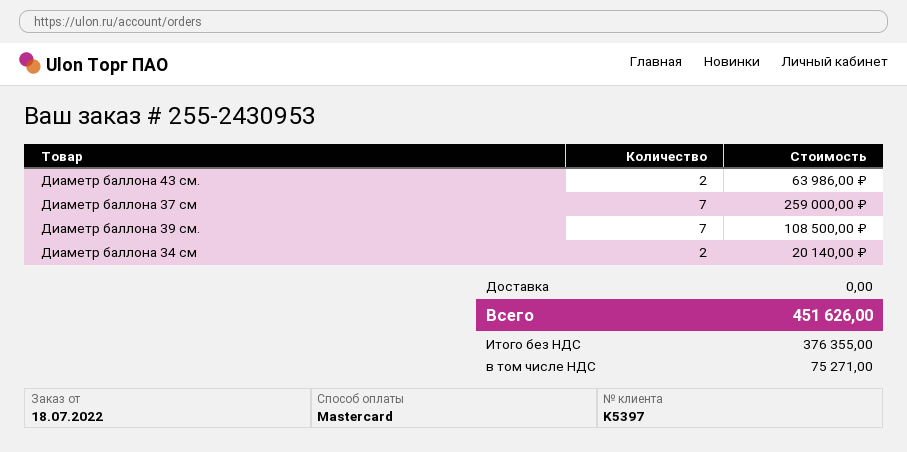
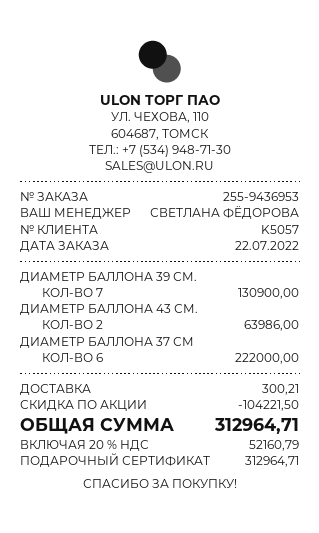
order number: 255-2430953 -> 255-9436953
order date: 2022-07-18 -> 2022-07-22
customer number: K5397 -> K5057
payment method: Mastercard -> gift card
Диаметр баллона 37 см: 7 for 259000.00 -> 6 for 222000.00
Диаметр баллона 39 см.: 7 for 108500.00 -> 7 for 130900.00
Диаметр баллона 34 см: 2 for 20140.00 -> none
discount: none -> 104221.50
shipping: 0.00 -> 300.21
tax: 75271.00 -> 52160.79
total: 451626.00 -> 312964.71

